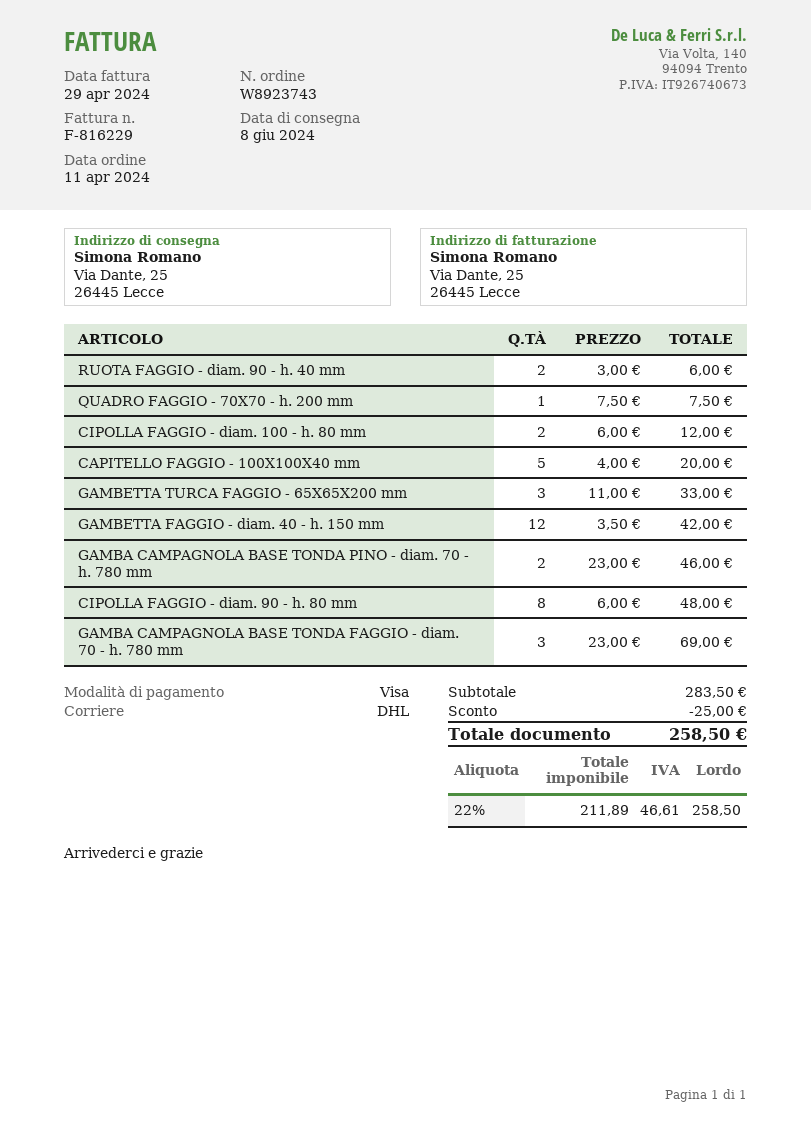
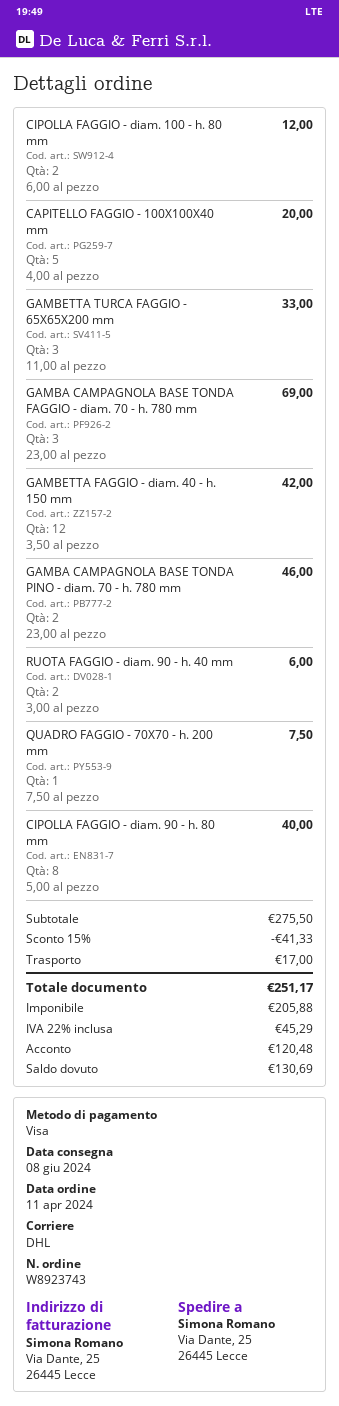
CIPOLLA FAGGIO - diam. 90 - h. 80 mm: 8 x 6.00 = 48.00 -> 8 x 5.00 = 40.00
subtotal: 283.50 -> 275.50
discount: 25.00 -> 41.33
shipping: none -> 17.00
net: 211.89 -> 205.88
tax: 22% = 46.61 -> 22% = 45.29
total: 258.50 -> 251.17

